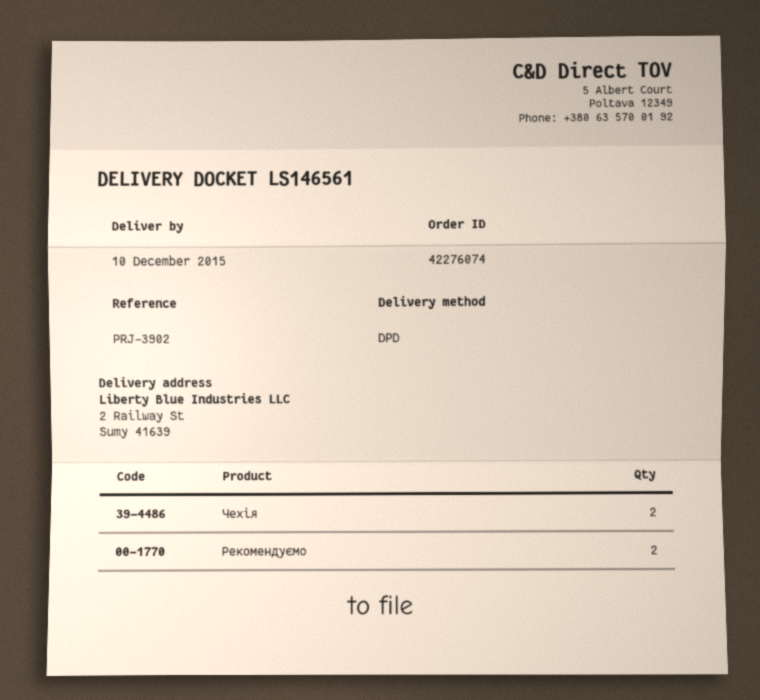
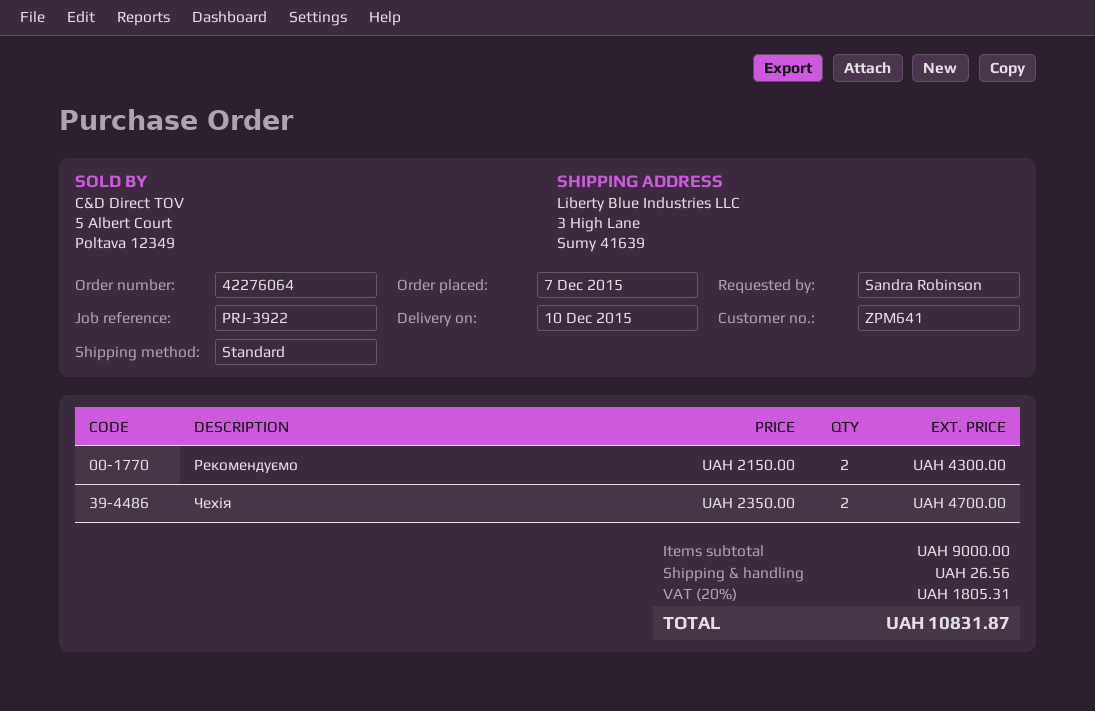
order number: 42276074 -> 42276064
reference: PRJ-3902 -> PRJ-3922
shipping method: DPD -> standard
ship to: 2 Railway St, Sumy 41639 -> 3 High Lane, Sumy 41639

